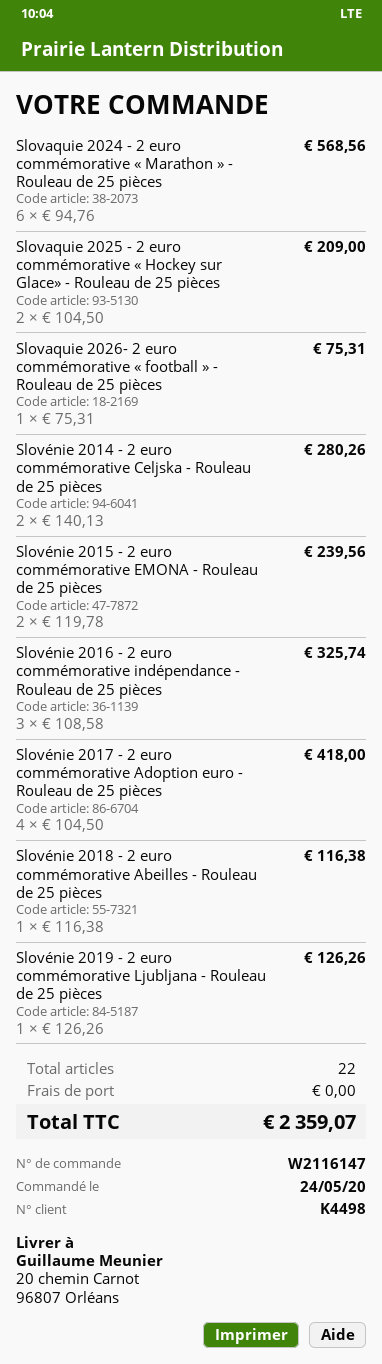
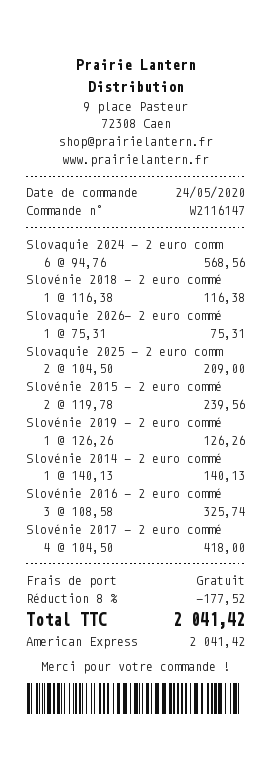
Slovénie 2014 - 2 euro commémorative Celjska - Rouleau de 25 pièces: 2 x 140.13 = 280.26 -> 1 x 140.13 = 140.13
discount: none -> 8% = 177.52
total: 2359.07 -> 2041.42

